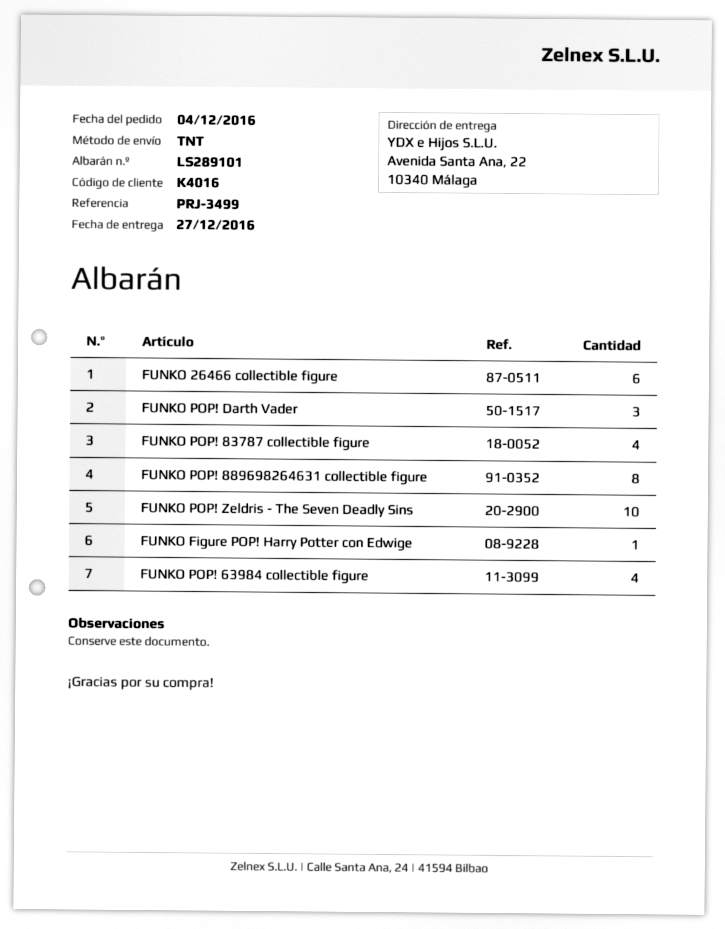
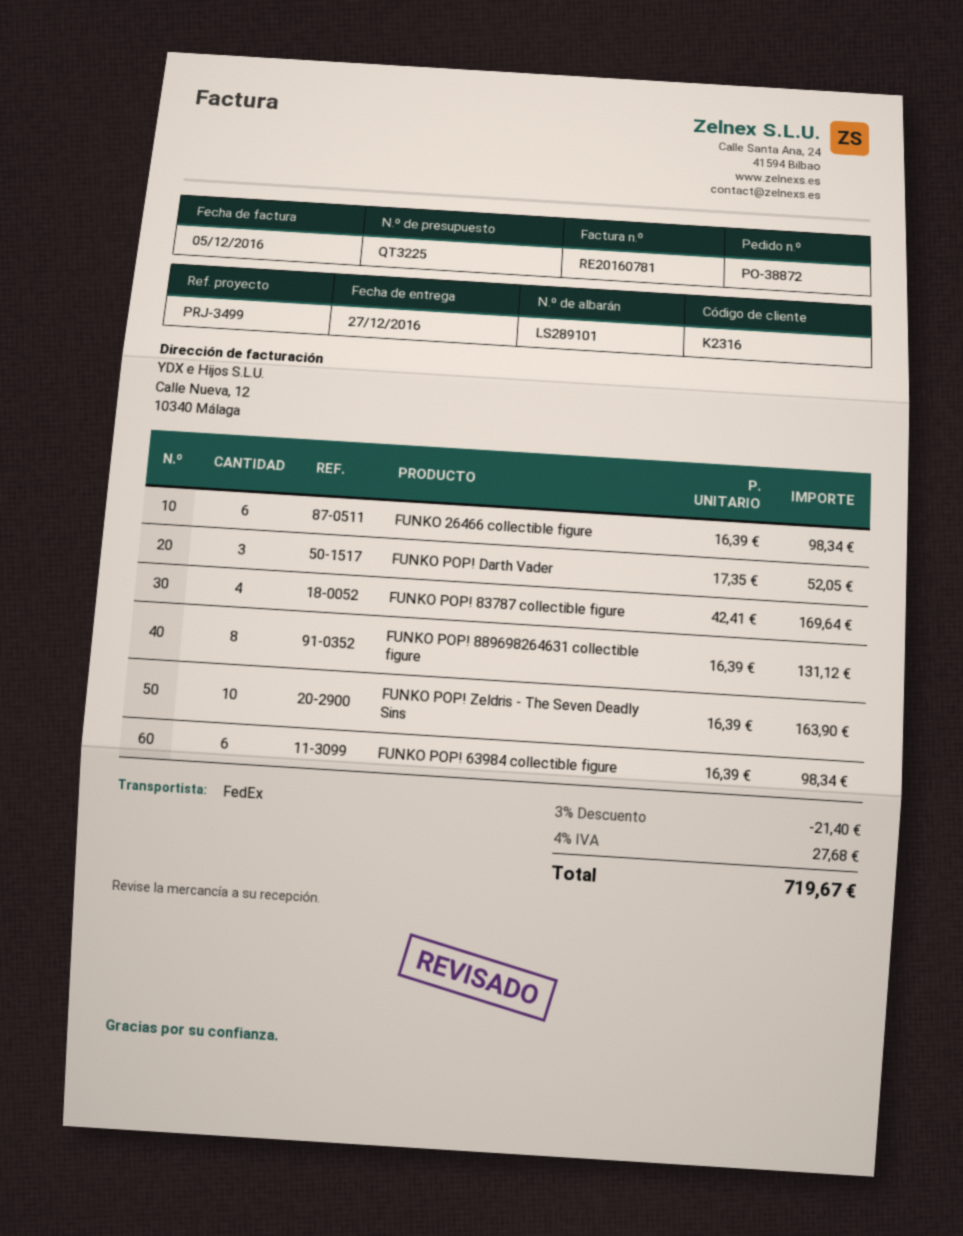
customer number: K4016 -> K2316
shipping method: TNT -> FedEx
FUNKO Figure POP! Harry Potter con Edwige: 1 -> none
FUNKO POP! 63984 collectible figure: 4 -> 6

